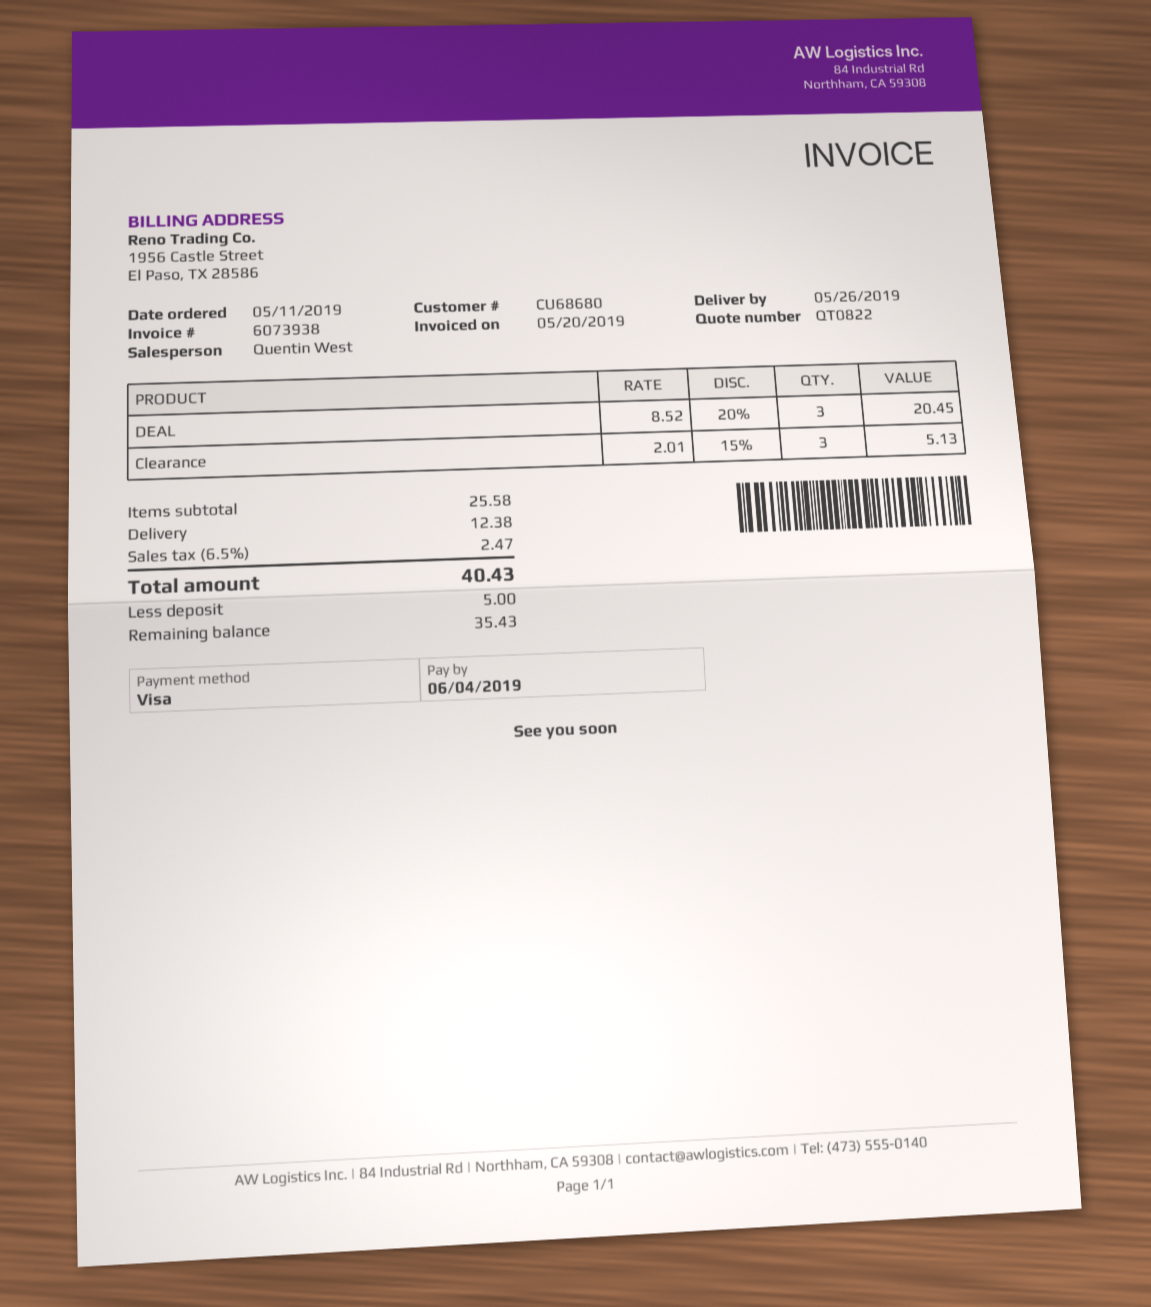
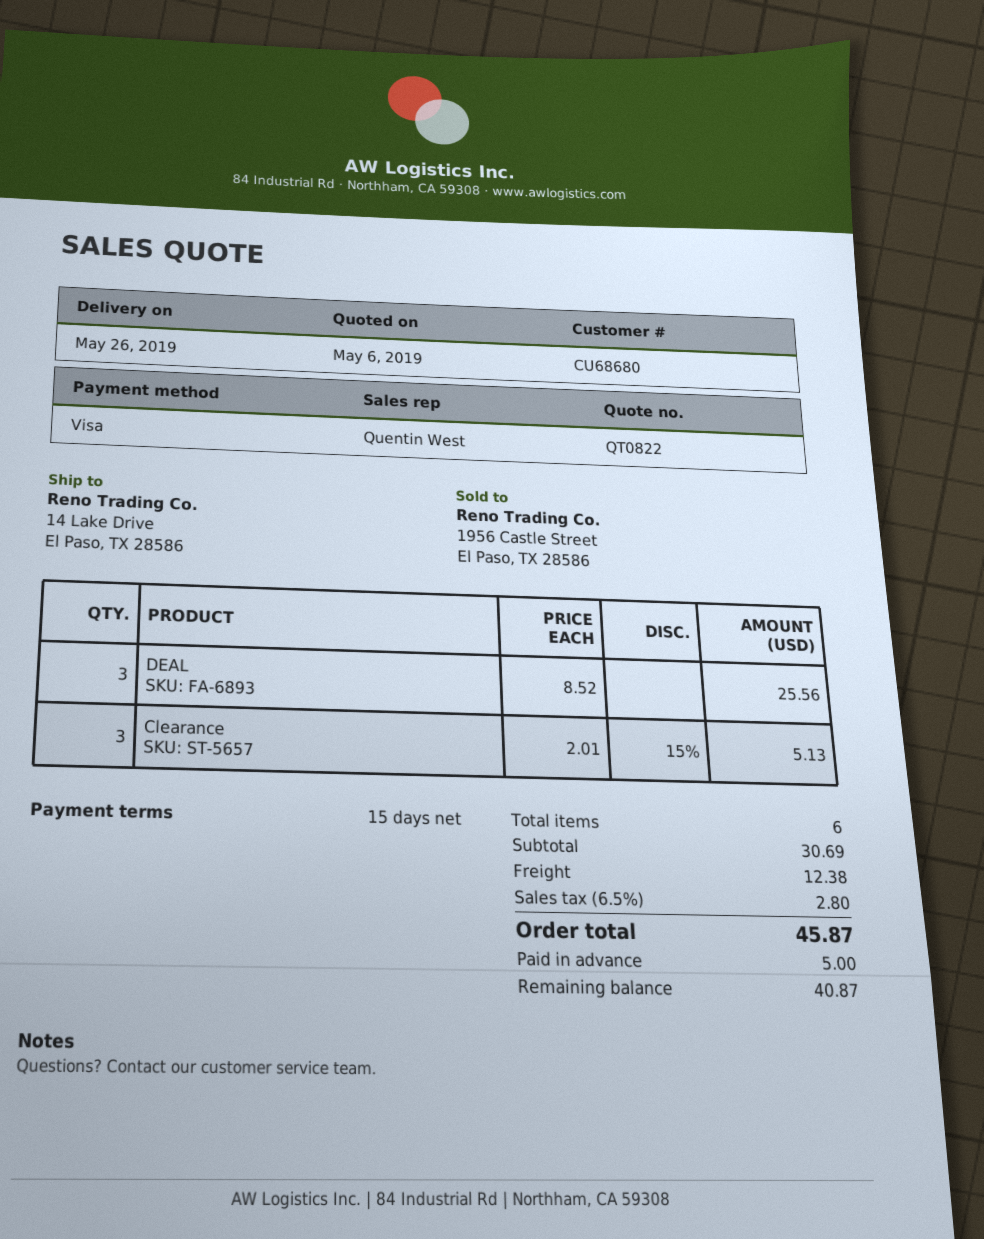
DEAL: 3 x 8.52 - 20% = 20.45 -> 3 x 8.52 = 25.56
subtotal: 25.58 -> 30.69
tax: 6.5% = 2.47 -> 6.5% = 2.80
total: 40.43 -> 45.87
balance: 35.43 -> 40.87

